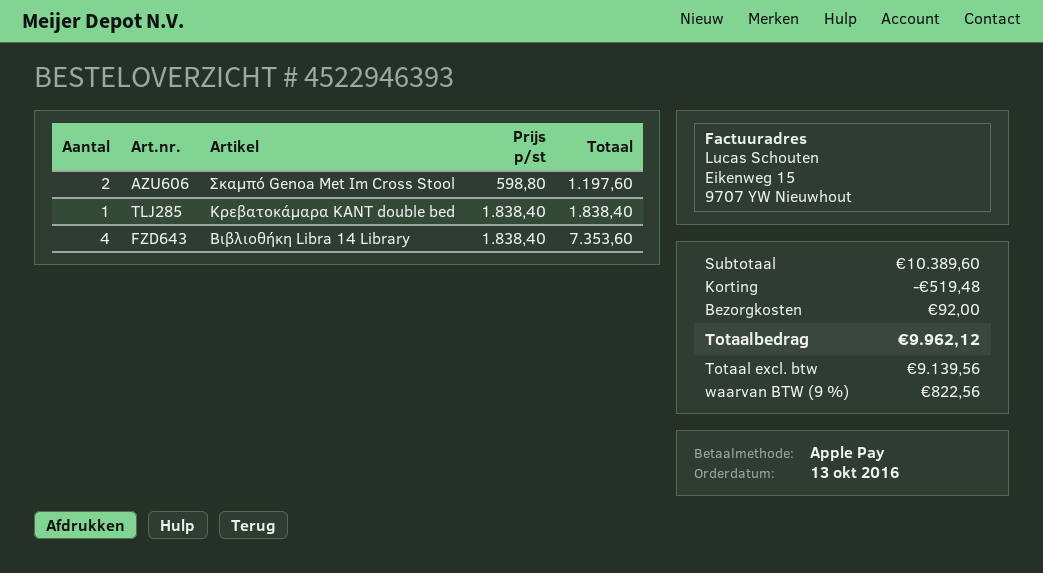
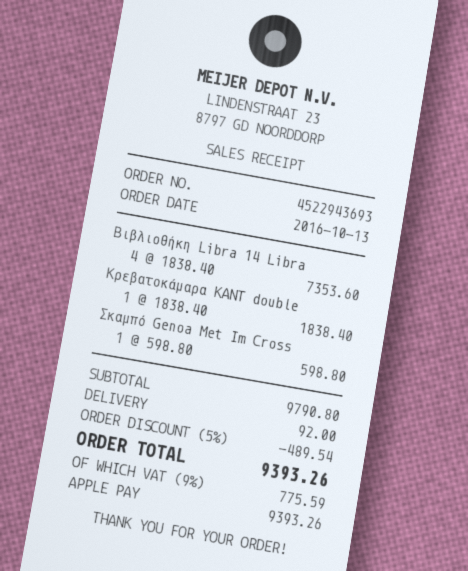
order number: 4522946393 -> 4522943693
Σκαμπό Genoa Met Im Cross Stool: 2 x 598.80 = 1197.60 -> 1 x 598.80 = 598.80
subtotal: 10389.60 -> 9790.80
discount: 519.48 -> 489.54
tax: 9% = 822.56 -> 9% = 775.59
total: 9962.12 -> 9393.26

